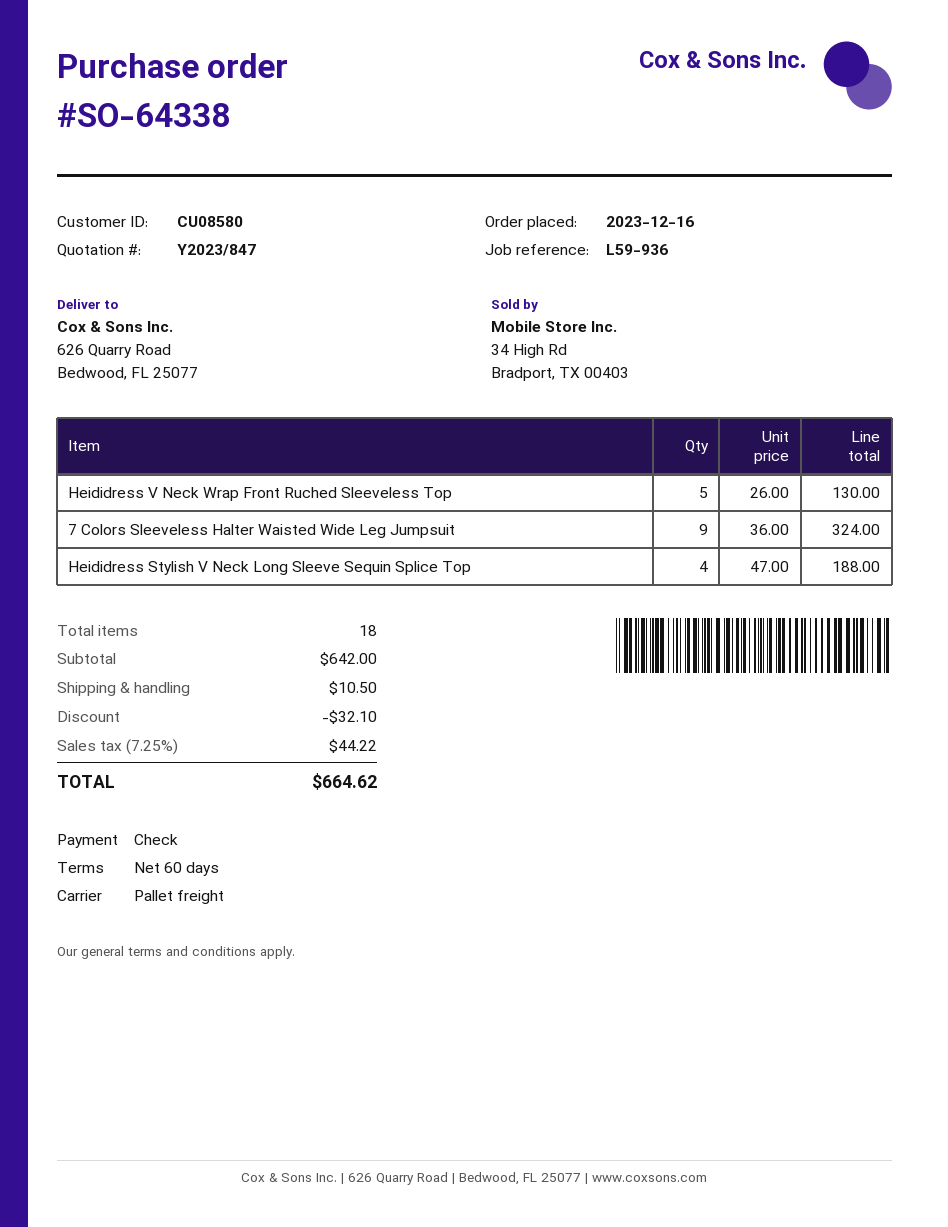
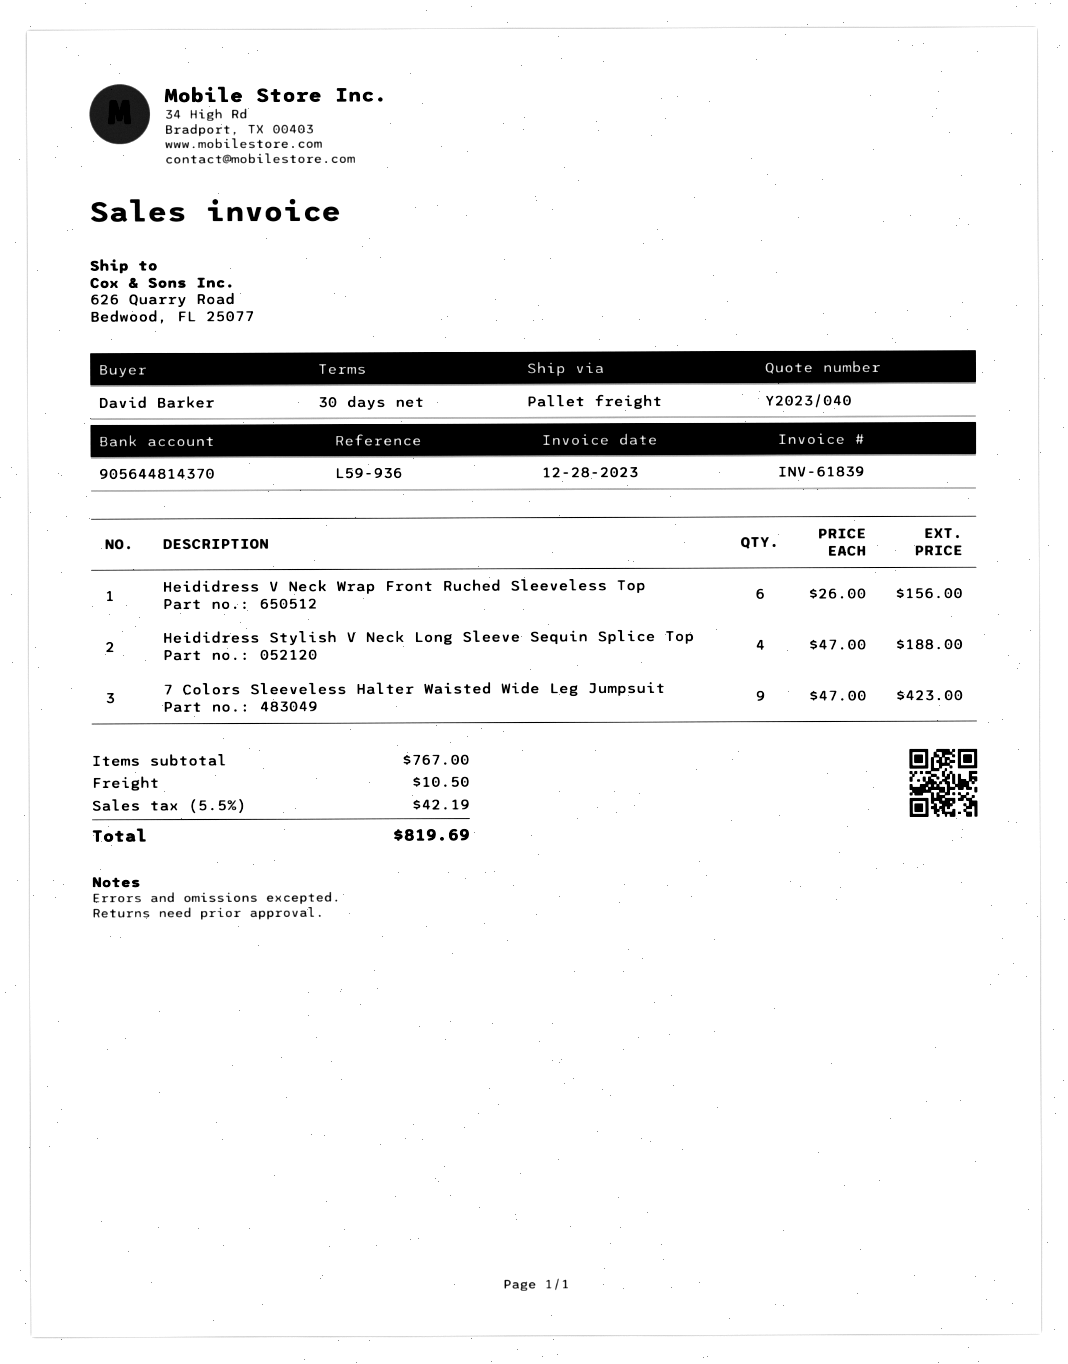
quote number: Y2023/847 -> Y2023/040
payment terms: 60 days -> 30 days
Heididress V Neck Wrap Front Ruched Sleeveless Top: 5 x 26.00 = 130.00 -> 6 x 26.00 = 156.00
7 Colors Sleeveless Halter Waisted Wide Leg Jumpsuit: 9 x 36.00 = 324.00 -> 9 x 47.00 = 423.00
subtotal: 642.00 -> 767.00
discount: 32.10 -> none
tax: 7.25% = 44.22 -> 5.5% = 42.19
total: 664.62 -> 819.69

